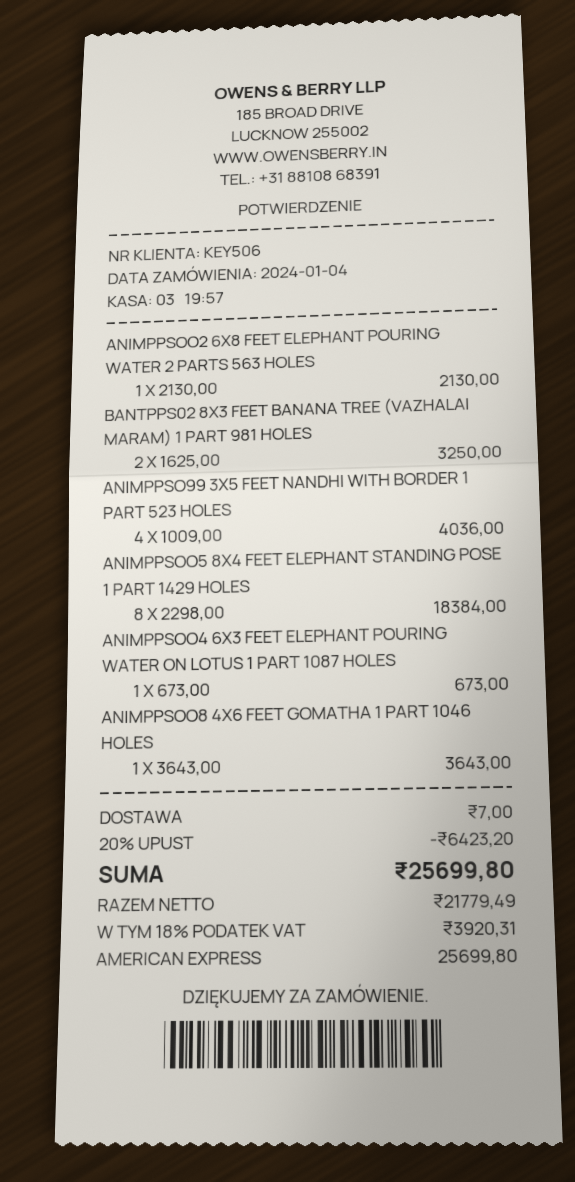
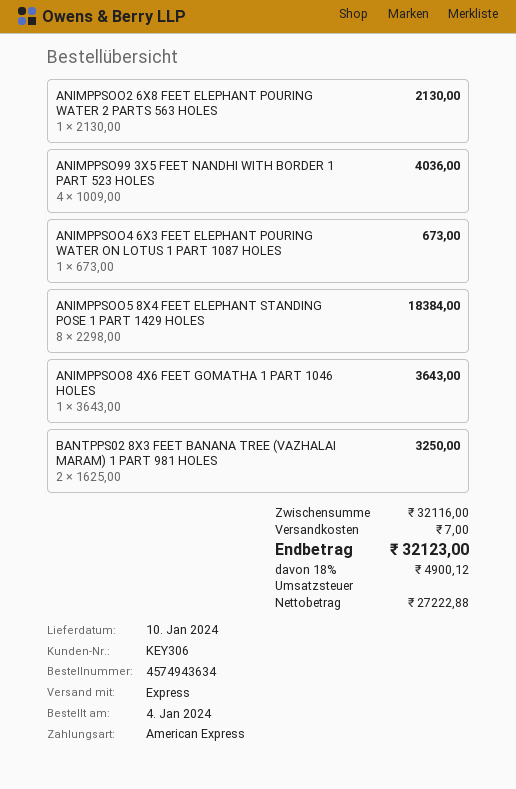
customer number: KEY506 -> KEY306
discount: 20% = 6423.20 -> none
net: 21779.49 -> 27222.88
tax: 18% = 3920.31 -> 18% = 4900.12
total: 25699.80 -> 32123.00

